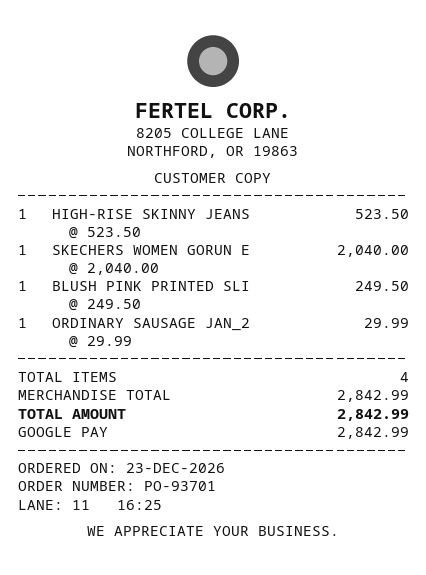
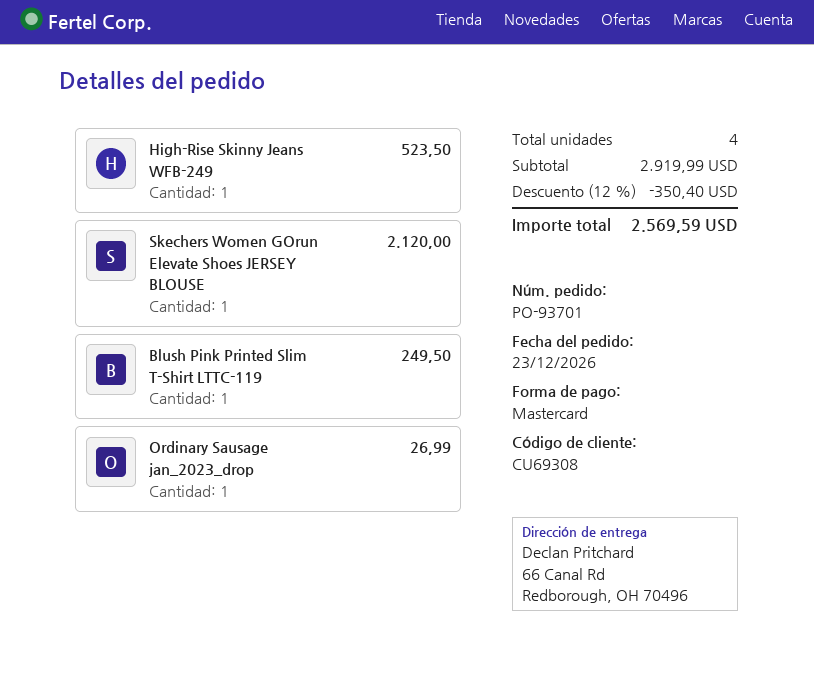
payment method: Google Pay -> Mastercard
SKECHERS WOMEN GORUN E: 1 for 2040.00 -> 1 for 2120.00
ORDINARY SAUSAGE JAN_2: 1 for 29.99 -> 1 for 26.99
subtotal: 2842.99 -> 2919.99
discount: none -> 12% = 350.40
total: 2842.99 -> 2569.59

